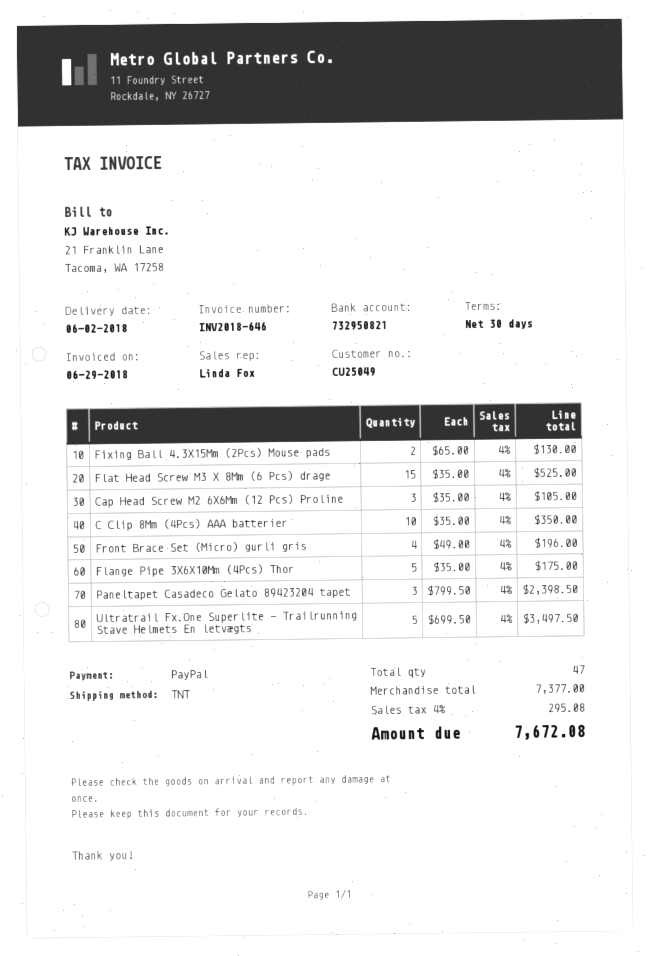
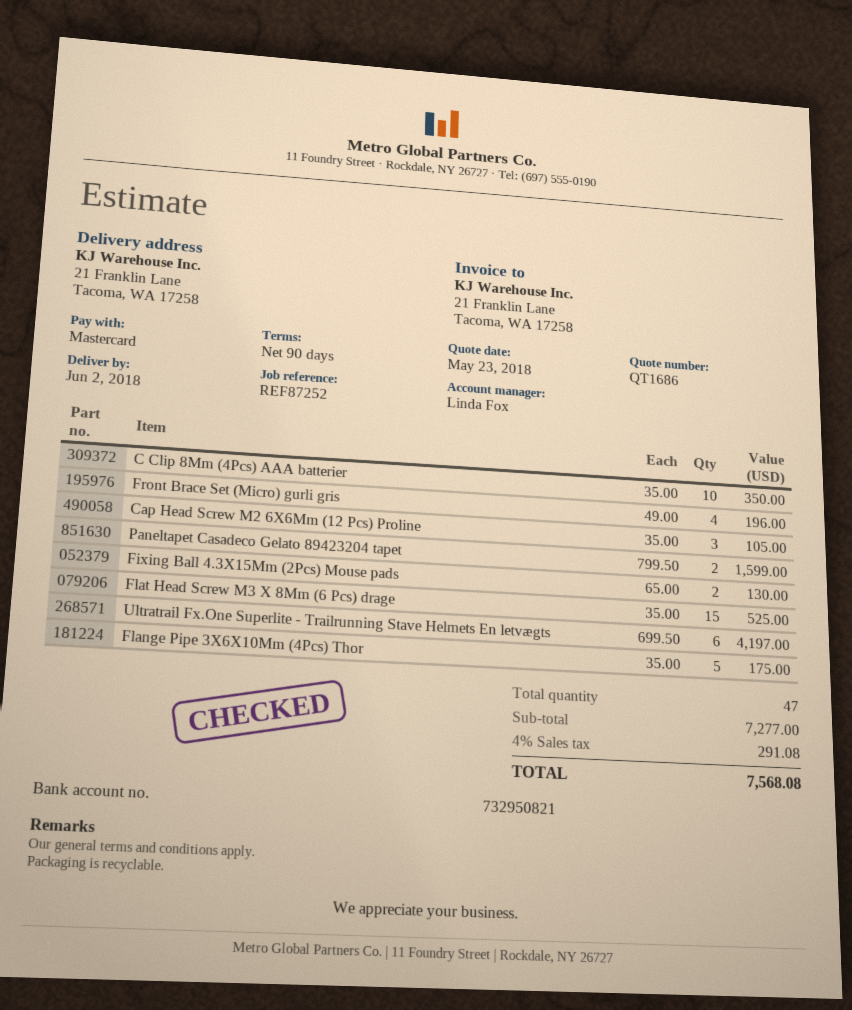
payment terms: 30 days -> 90 days
payment method: PayPal -> Mastercard
Paneltapet Casadeco Gelato 89423204 tapet: 3 x 799.50 = 2398.50 -> 2 x 799.50 = 1599.00
Ultratrail Fx.One Superlite - Trailrunning Stave Helmets En letvægts: 5 x 699.50 = 3497.50 -> 6 x 699.50 = 4197.00
subtotal: 7377.00 -> 7277.00
tax: 4% = 295.08 -> 4% = 291.08
total: 7672.08 -> 7568.08

